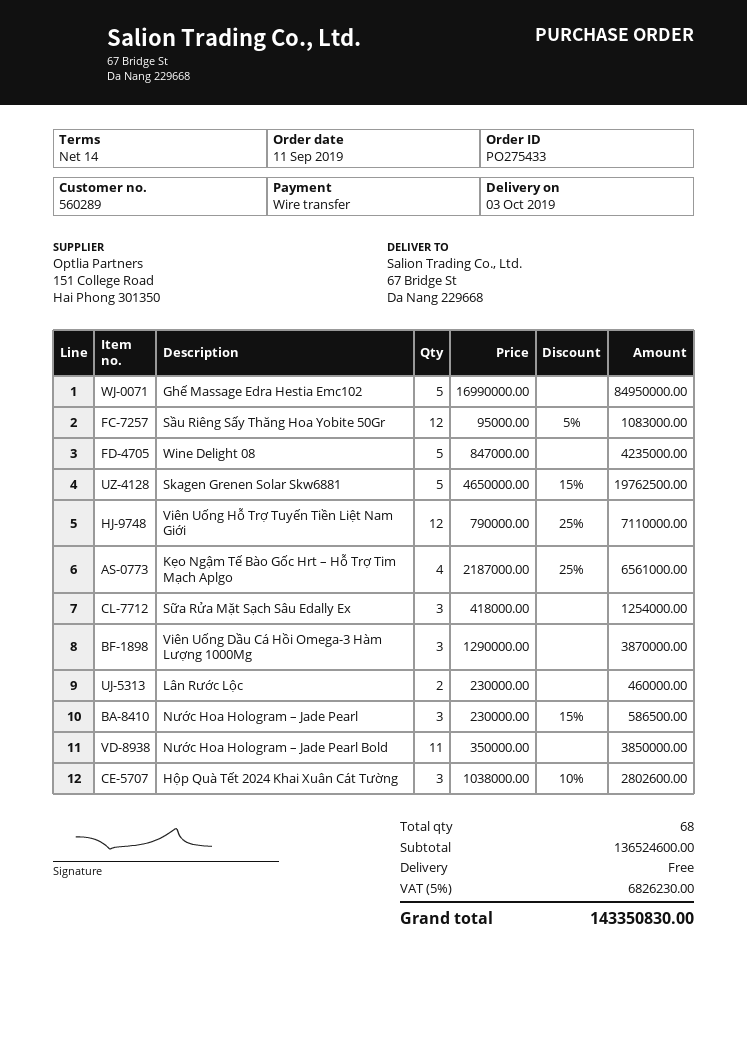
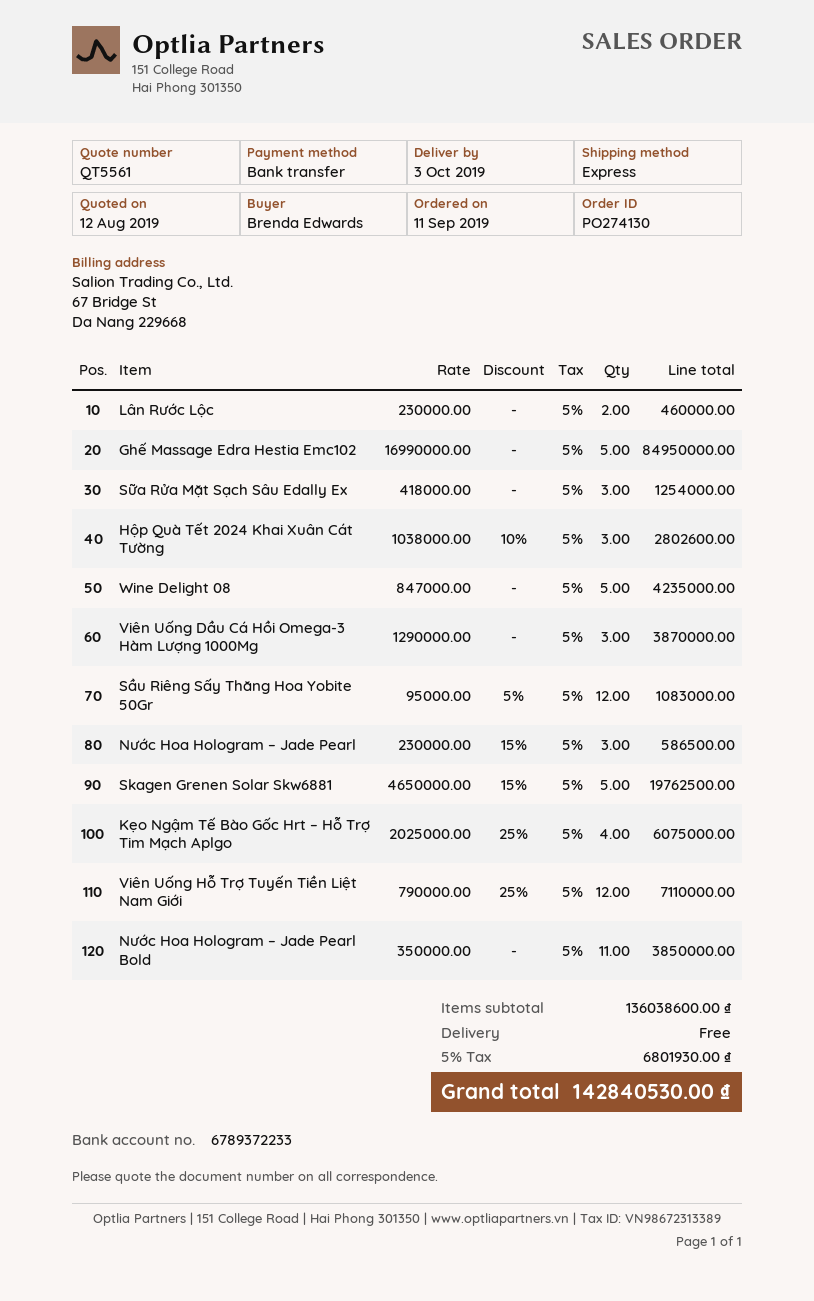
order number: PO275433 -> PO274130
Kẹo Ngậm Tế Bào Gốc Hrt – Hỗ Trợ Tim Mạch Aplgo: 4 x 2187000.00 - 25% = 6561000.00 -> 4 x 2025000.00 - 25% = 6075000.00
subtotal: 136524600.00 -> 136038600.00
tax: 5% = 6826230.00 -> 5% = 6801930.00
total: 143350830.00 -> 142840530.00

